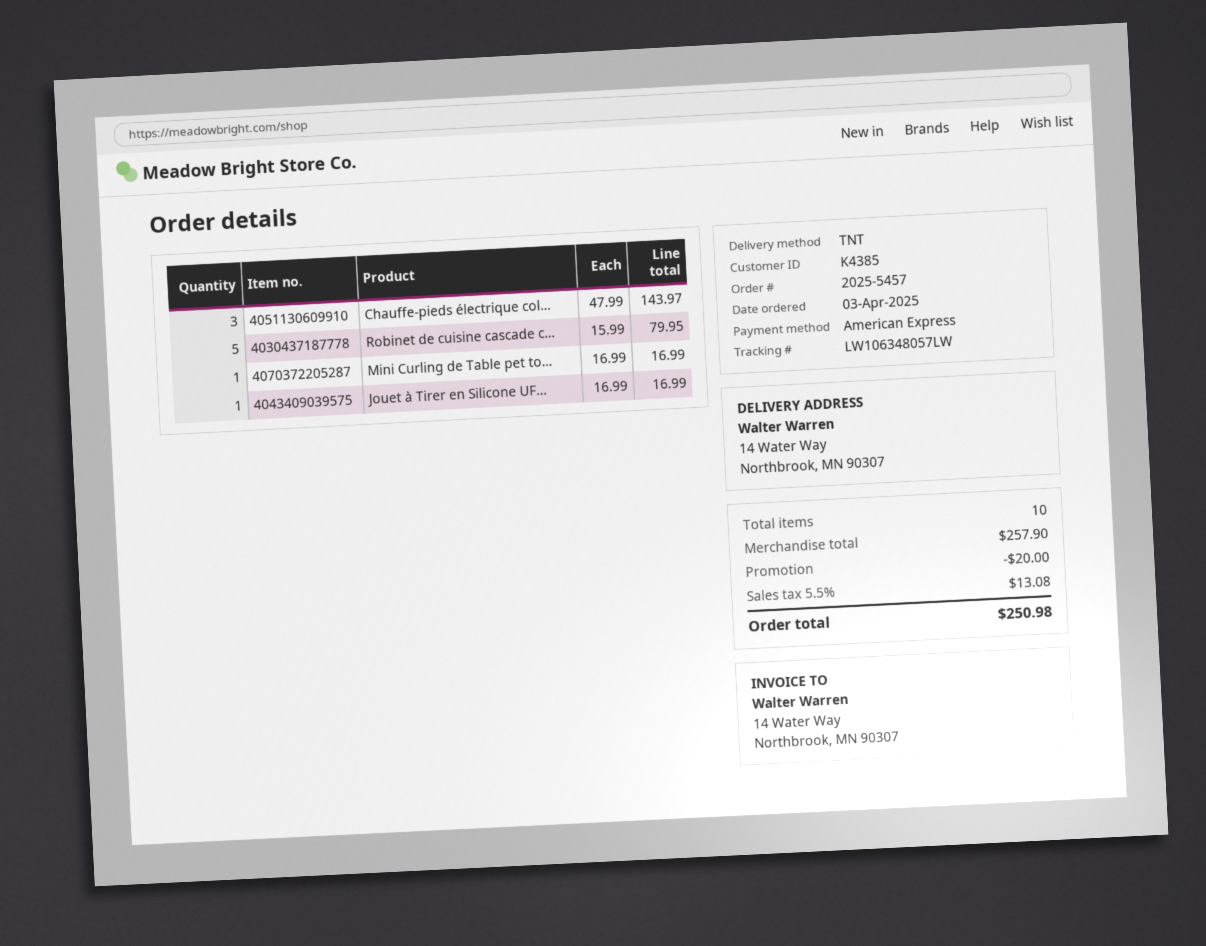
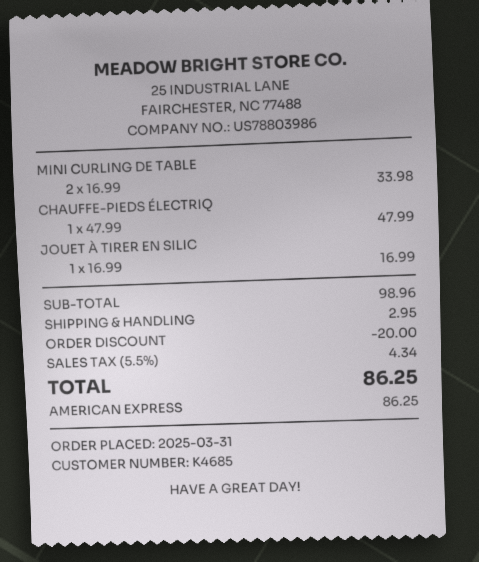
order date: 2025-04-03 -> 2025-03-31
customer number: K4385 -> K4685
Chauffe-pieds électrique col...: 3 x 47.99 = 143.97 -> 1 x 47.99 = 47.99
Robinet de cuisine cascade c...: 5 x 15.99 = 79.95 -> none
Mini Curling de Table pet to...: 1 x 16.99 = 16.99 -> 2 x 16.99 = 33.98
subtotal: 257.90 -> 98.96
shipping: none -> 2.95
tax: 5.5% = 13.08 -> 5.5% = 4.34
total: 250.98 -> 86.25

